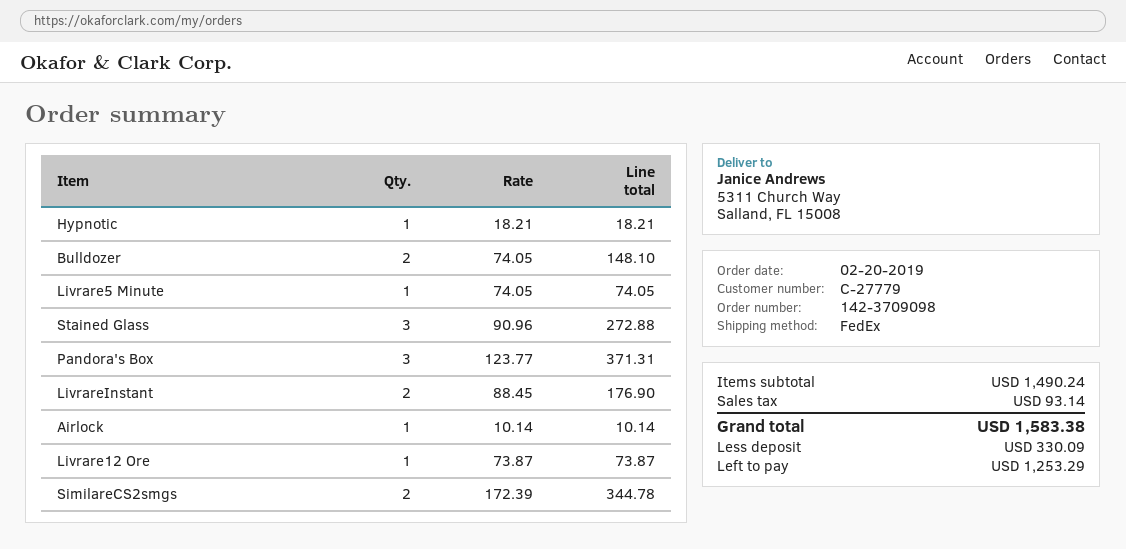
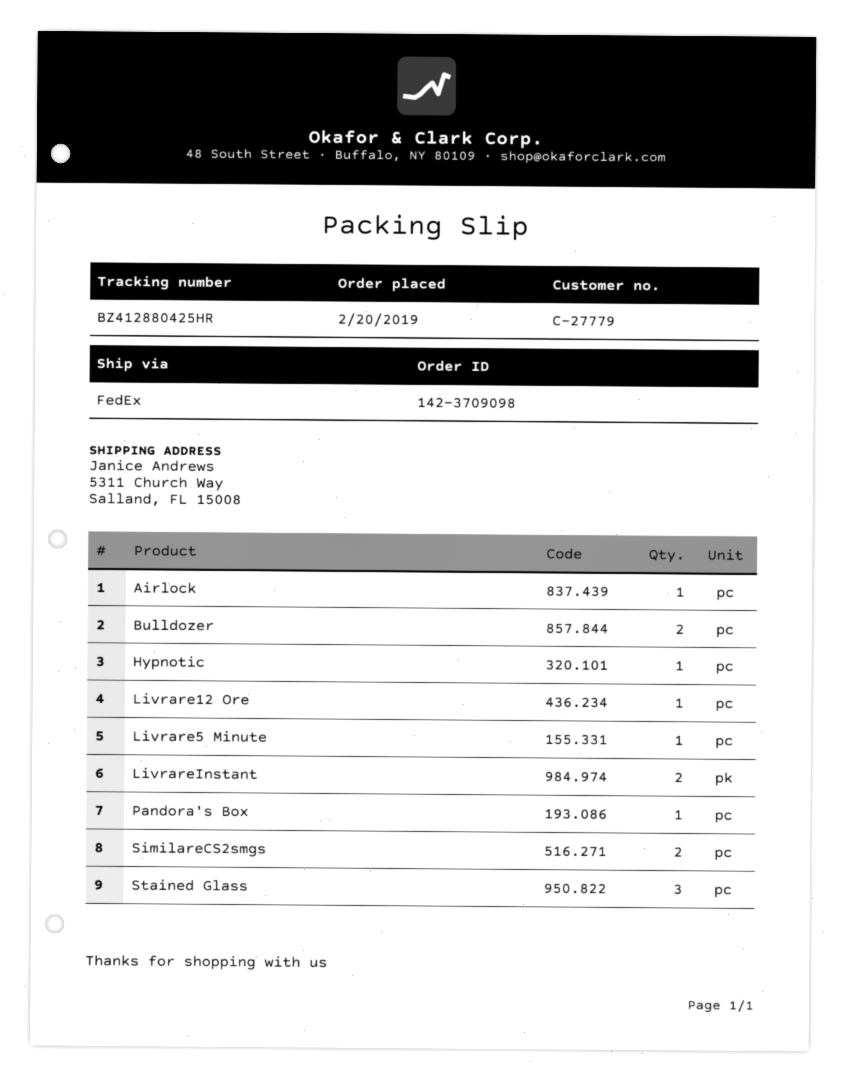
Pandora's Box: 3 -> 1

